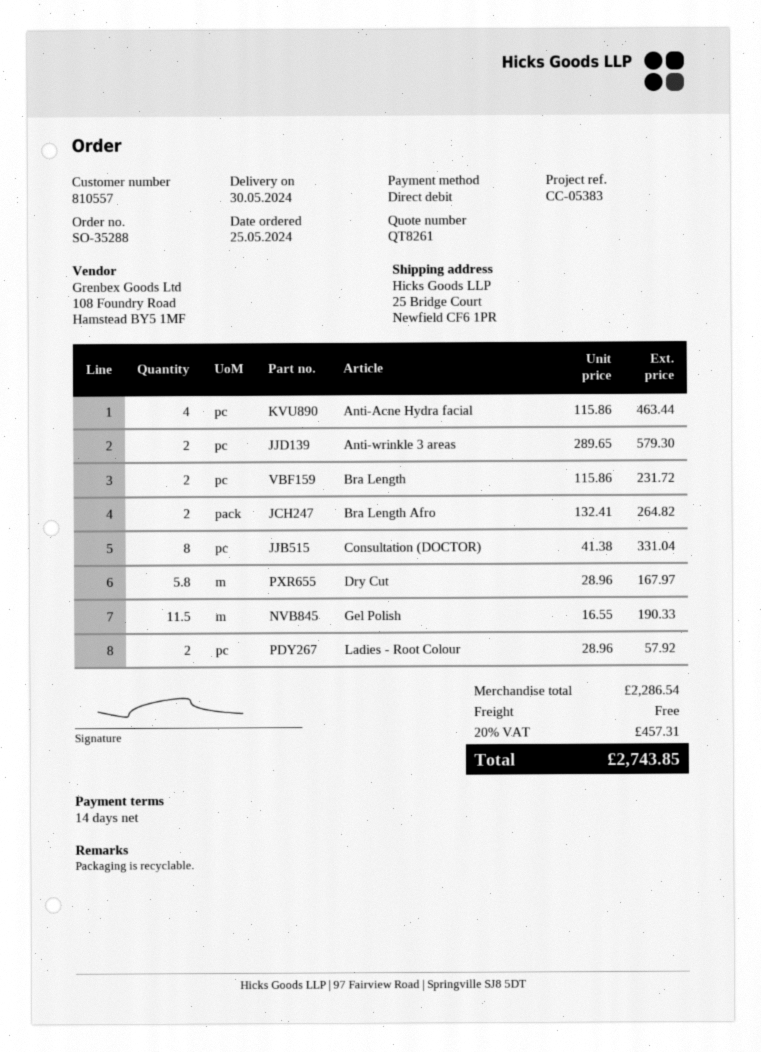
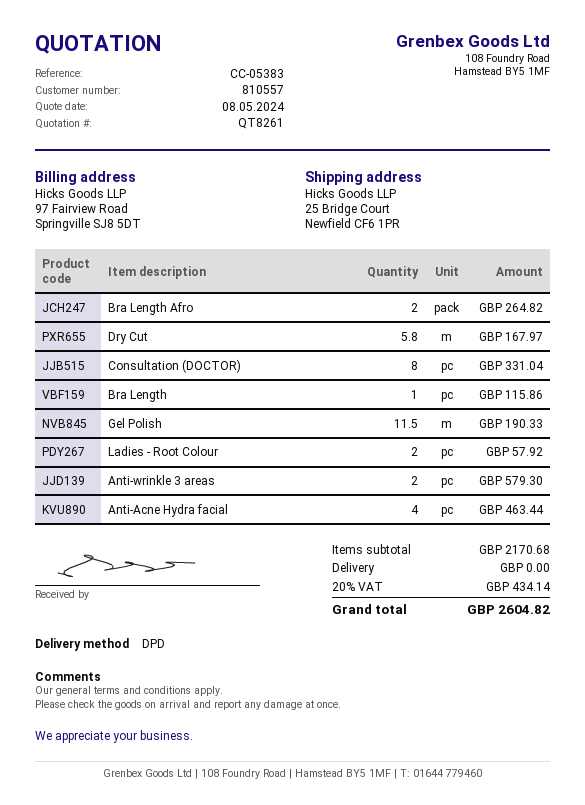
Bra Length: 2 for 231.72 -> 1 for 115.86
subtotal: 2286.54 -> 2170.68
tax: 20% = 457.31 -> 20% = 434.14
total: 2743.85 -> 2604.82

